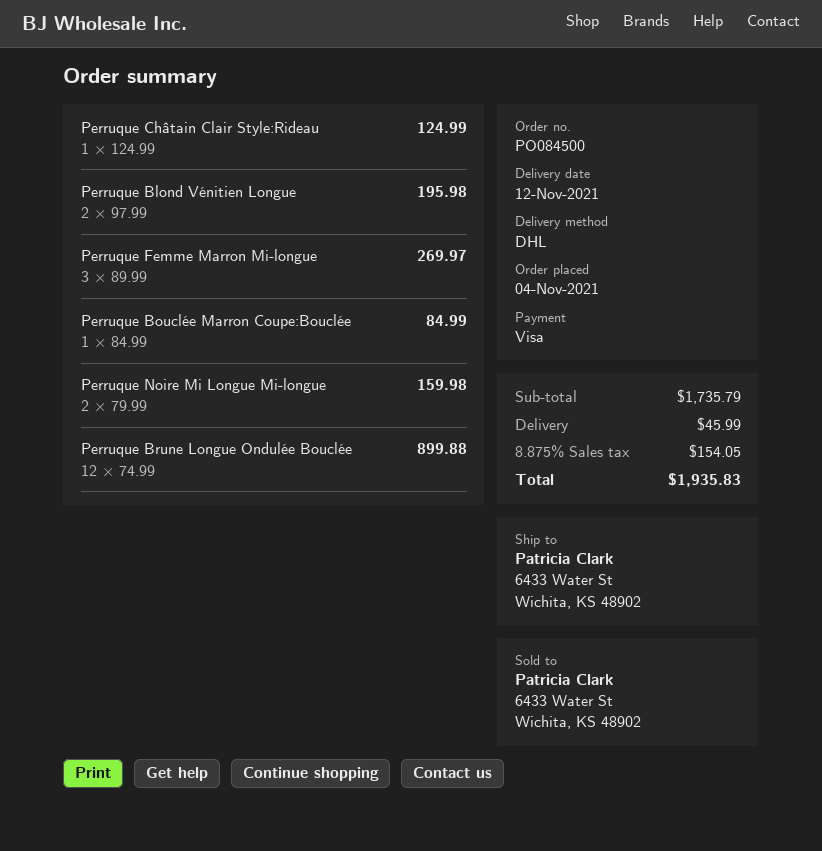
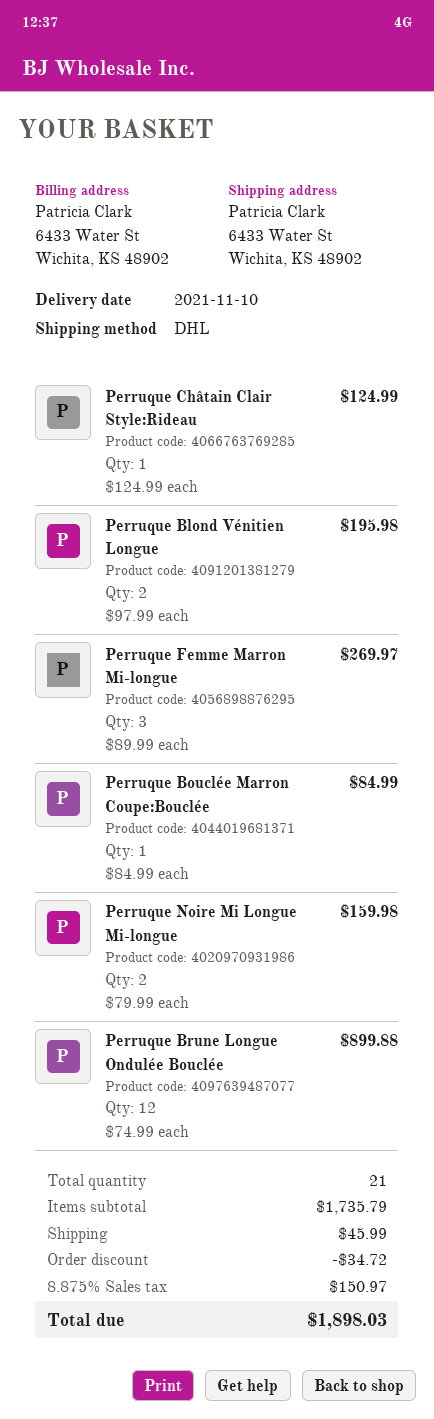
delivery date: 2021-11-12 -> 2021-11-10
discount: none -> 34.72
tax: 8.875% = 154.05 -> 8.875% = 150.97
total: 1935.83 -> 1898.03

